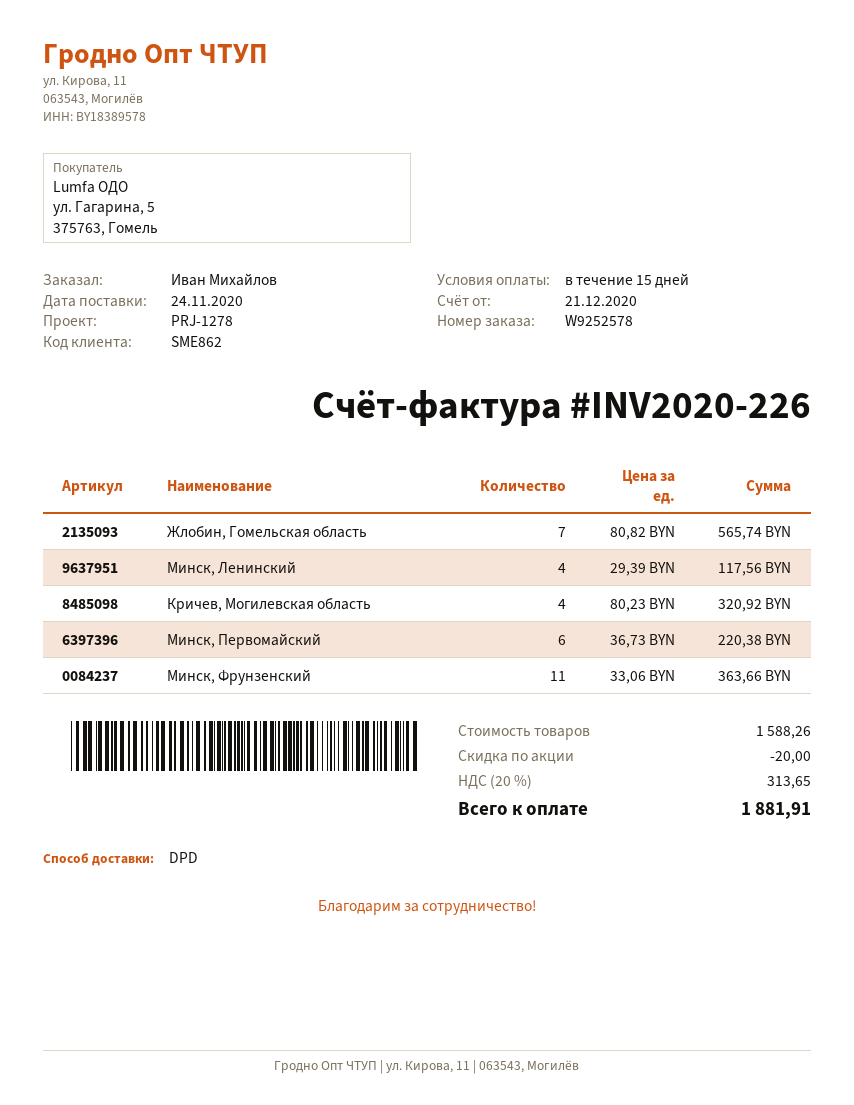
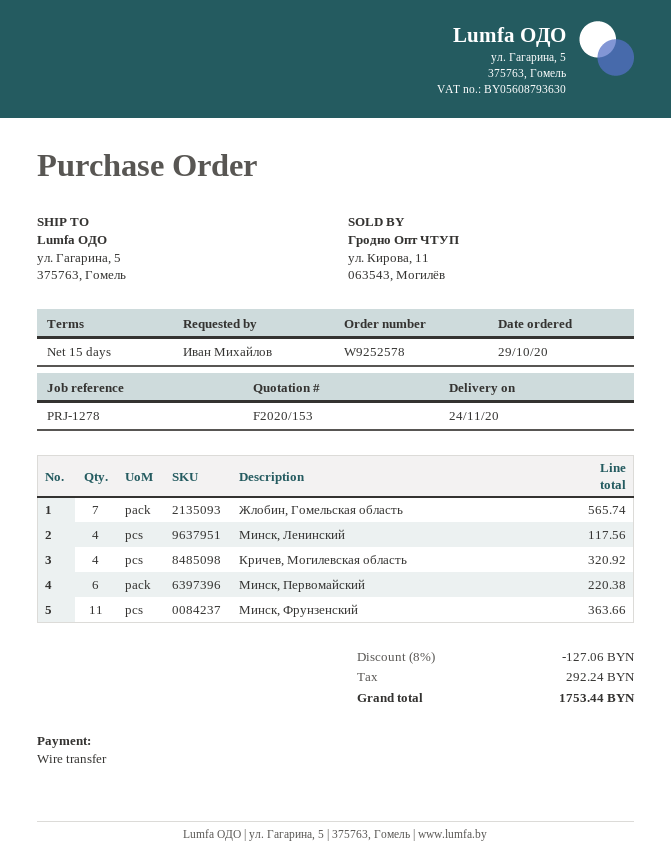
discount: 20.00 -> 127.06
tax: 313.65 -> 292.24
total: 1881.91 -> 1753.44

